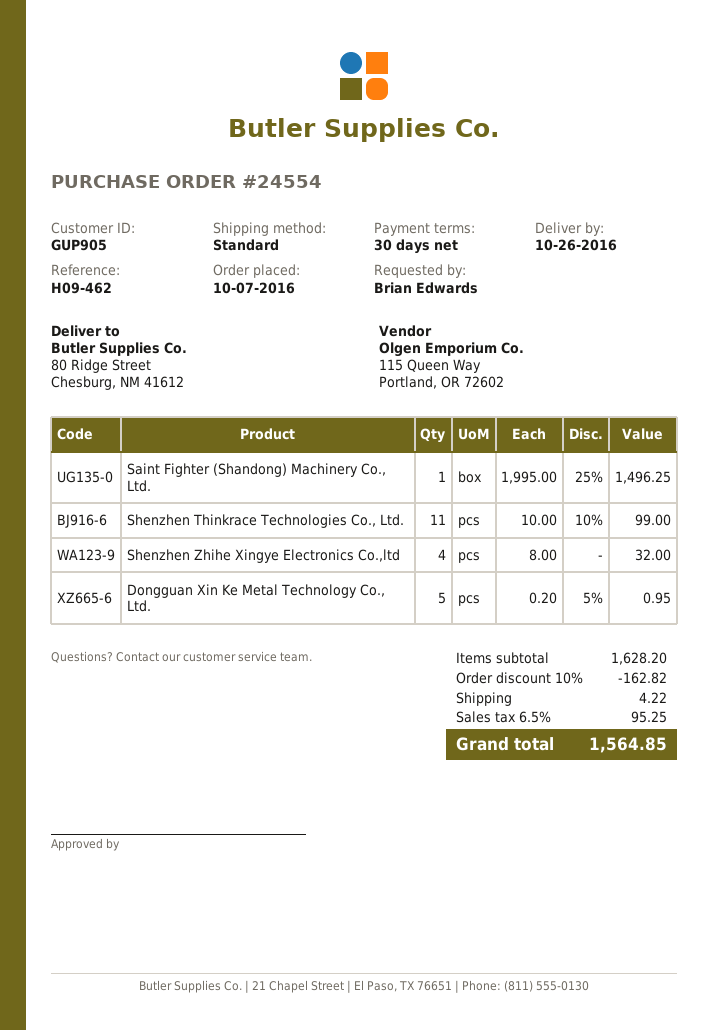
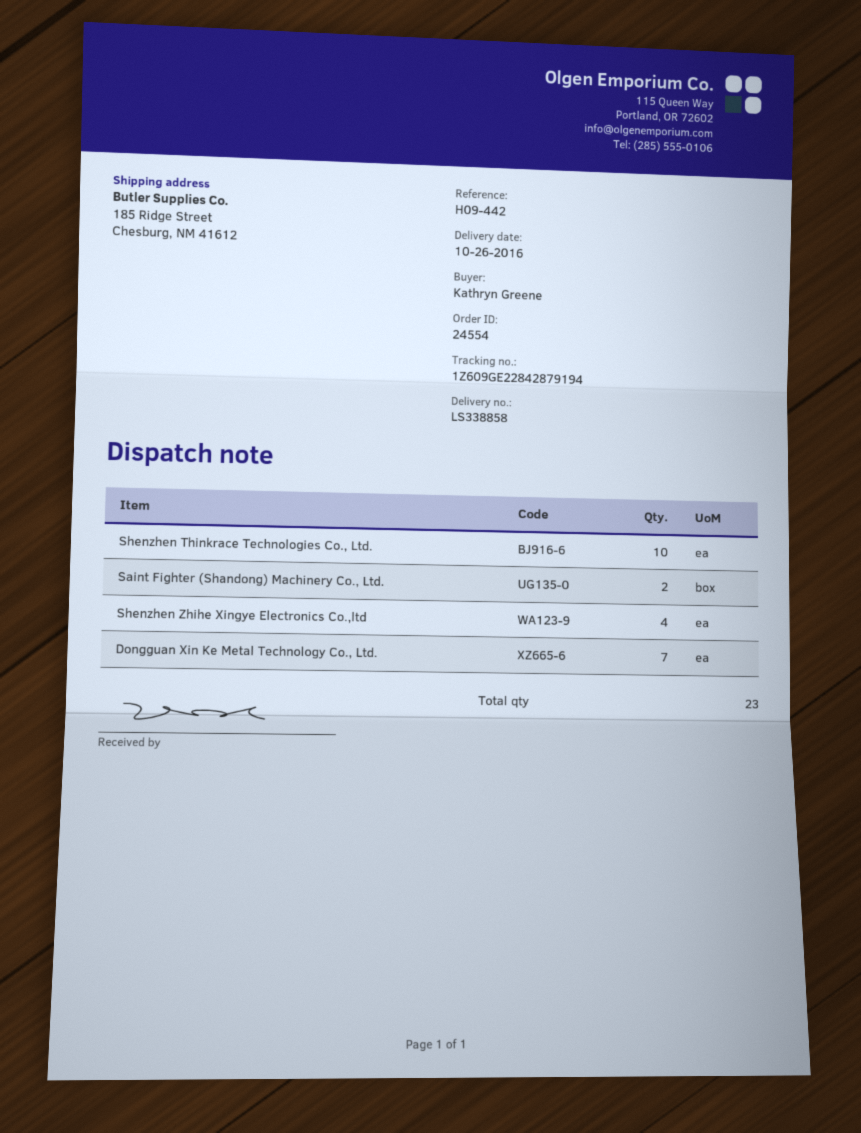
reference: H09-462 -> H09-442
ordered by: Brian Edwards -> Kathryn Greene
ship to: 80 Ridge Street, Chesburg, NM 41612 -> 185 Ridge Street, Chesburg, NM 41612
Saint Fighter (Shandong) Machinery Co., Ltd.: 1 -> 2
Shenzhen Thinkrace Technologies Co., Ltd.: 11 -> 10
Dongguan Xin Ke Metal Technology Co., Ltd.: 5 -> 7

